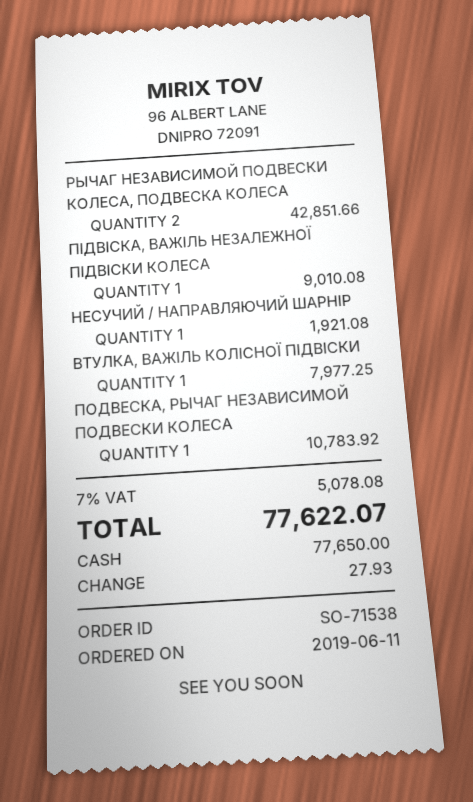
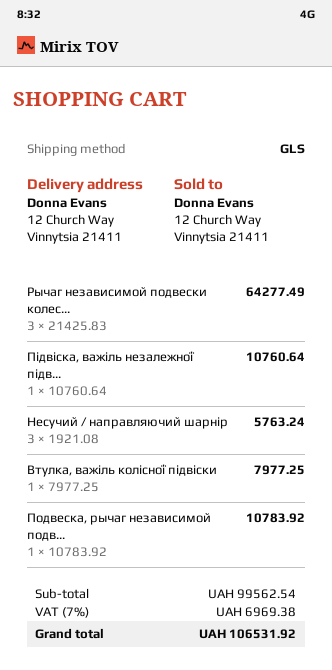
РЫЧАГ НЕЗАВИСИМОЙ ПОДВЕСКИ КОЛЕСА, ПОДВЕСКА КОЛЕСА: 2 for 42851.66 -> 3 for 64277.49
ПІДВІСКА, ВАЖІЛЬ НЕЗАЛЕЖНОЇ ПІДВІСКИ КОЛЕСА: 1 for 9010.08 -> 1 for 10760.64
НЕСУЧИЙ / НАПРАВЛЯЮЧИЙ ШАРНІР: 1 for 1921.08 -> 3 for 5763.24
tax: 7% = 5078.08 -> 7% = 6969.38
total: 77622.07 -> 106531.92

